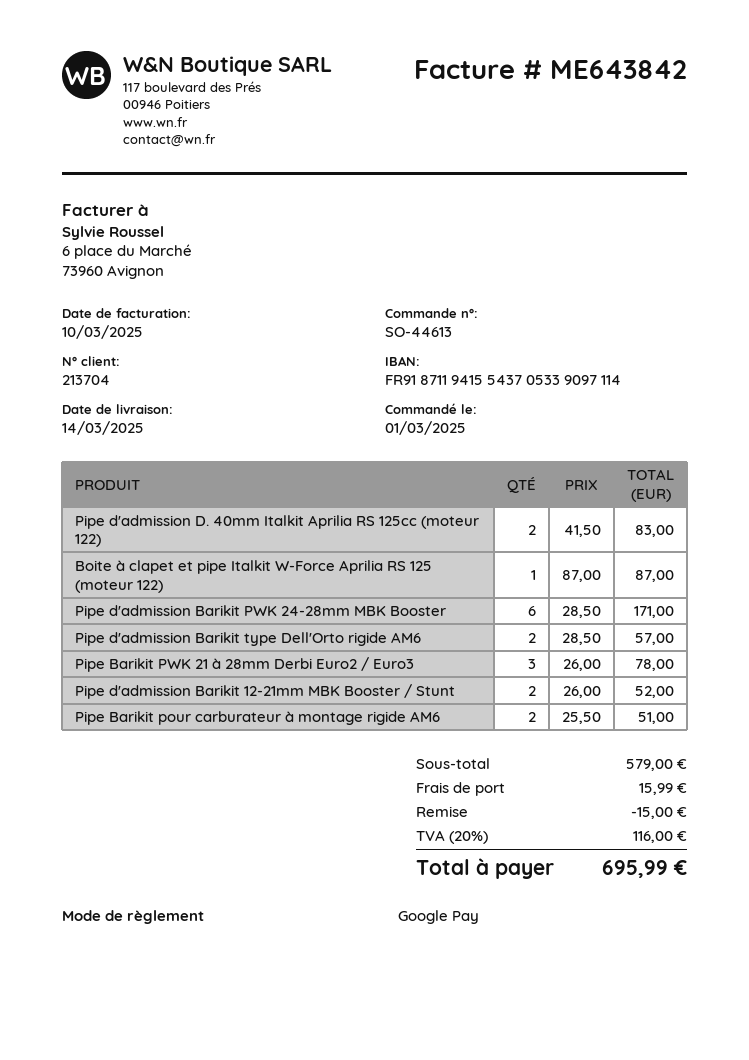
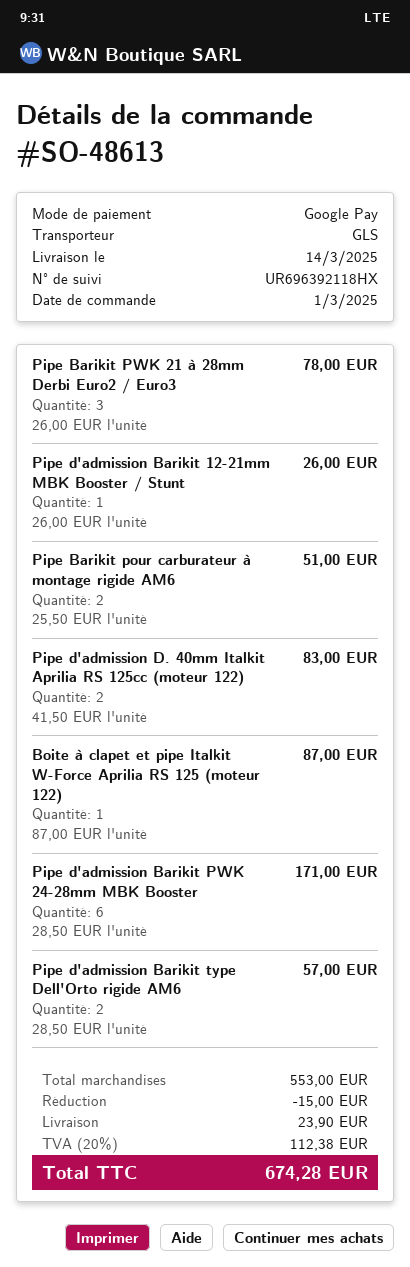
order number: SO-44613 -> SO-48613
Pipe d'admission Barikit 12-21mm MBK Booster / Stunt: 2 x 26.00 = 52.00 -> 1 x 26.00 = 26.00
subtotal: 579.00 -> 553.00
shipping: 15.99 -> 23.90
tax: 20% = 116.00 -> 20% = 112.38
total: 695.99 -> 674.28

